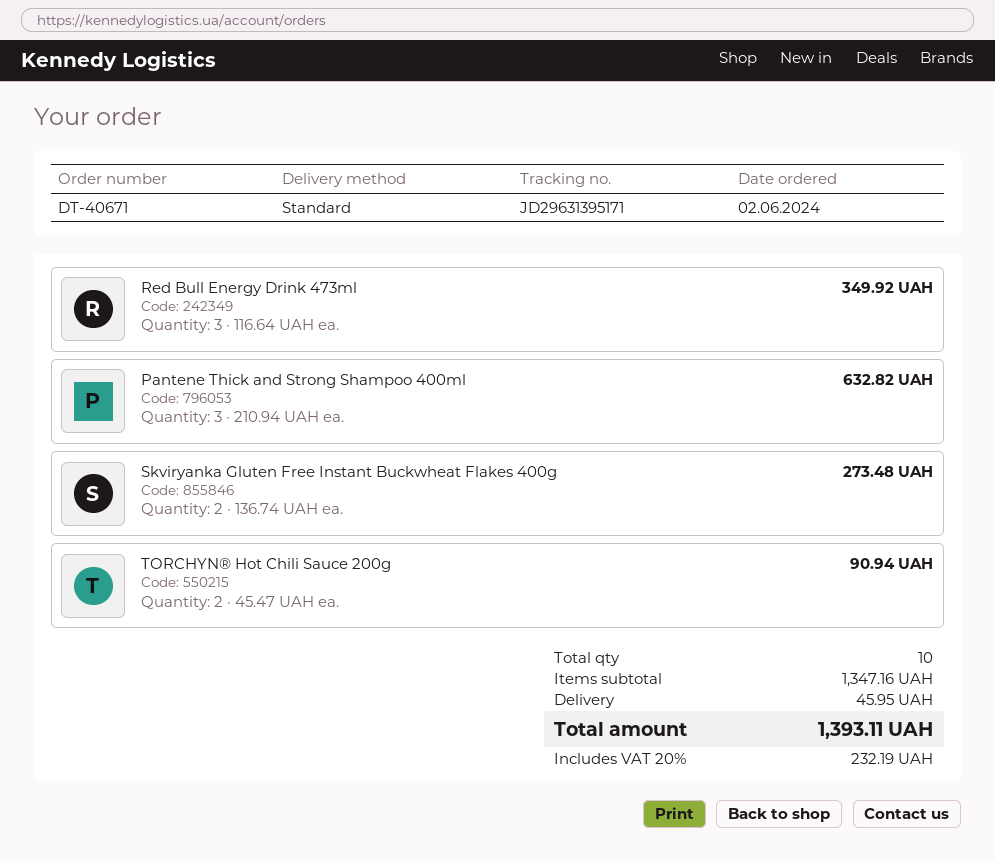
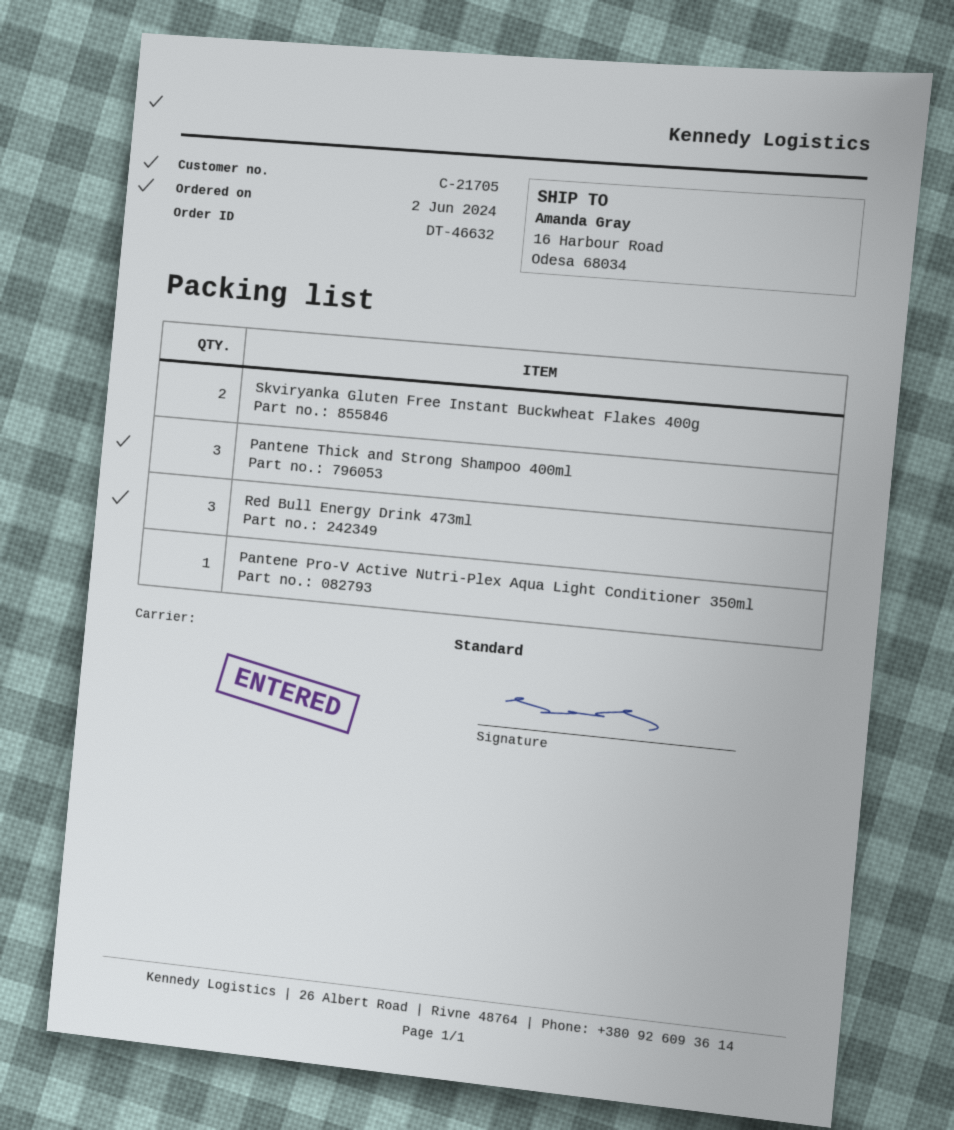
order number: DT-40671 -> DT-46632
TORCHYN® Hot Chili Sauce 200g: 2 -> none
Pantene Pro-V Active Nutri-Plex Aqua Light Conditioner 350ml: none -> 1

